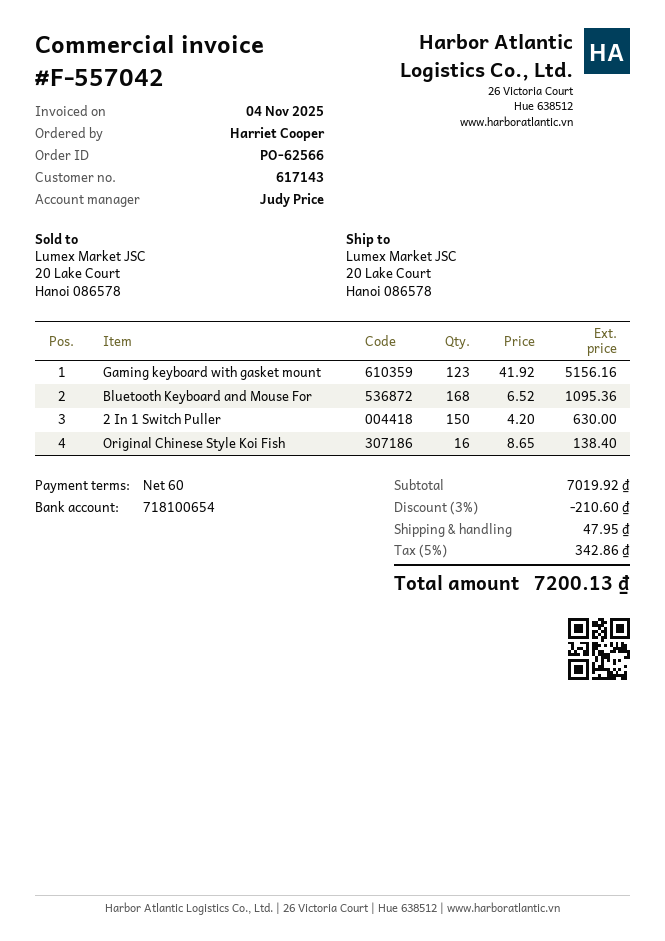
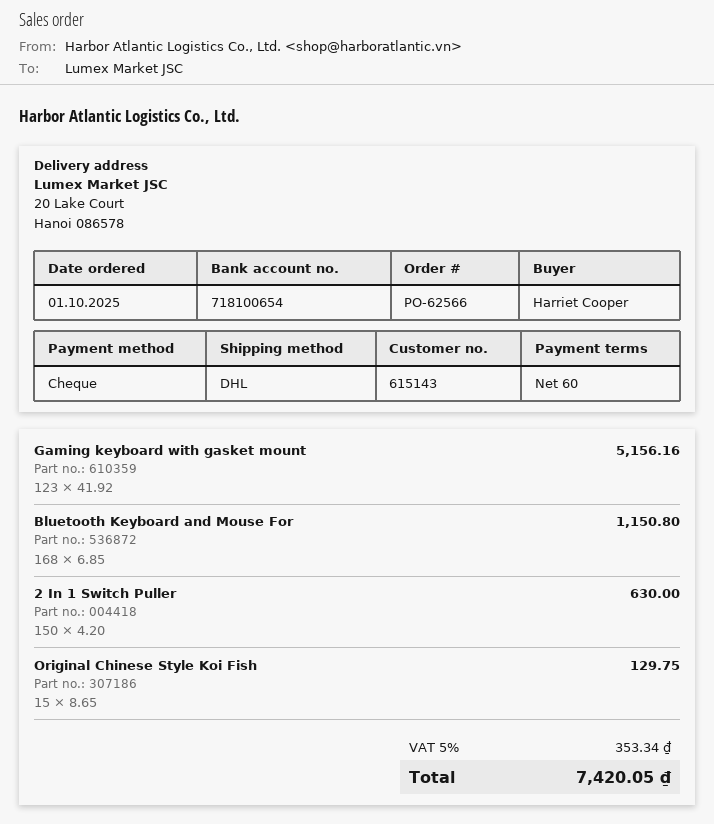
customer number: 617143 -> 615143
Bluetooth Keyboard and Mouse For: 168 x 6.52 = 1095.36 -> 168 x 6.85 = 1150.80
Original Chinese Style Koi Fish: 16 x 8.65 = 138.40 -> 15 x 8.65 = 129.75
discount: 3% = 210.60 -> none
shipping: 47.95 -> none
tax: 5% = 342.86 -> 5% = 353.34
total: 7200.13 -> 7420.05

